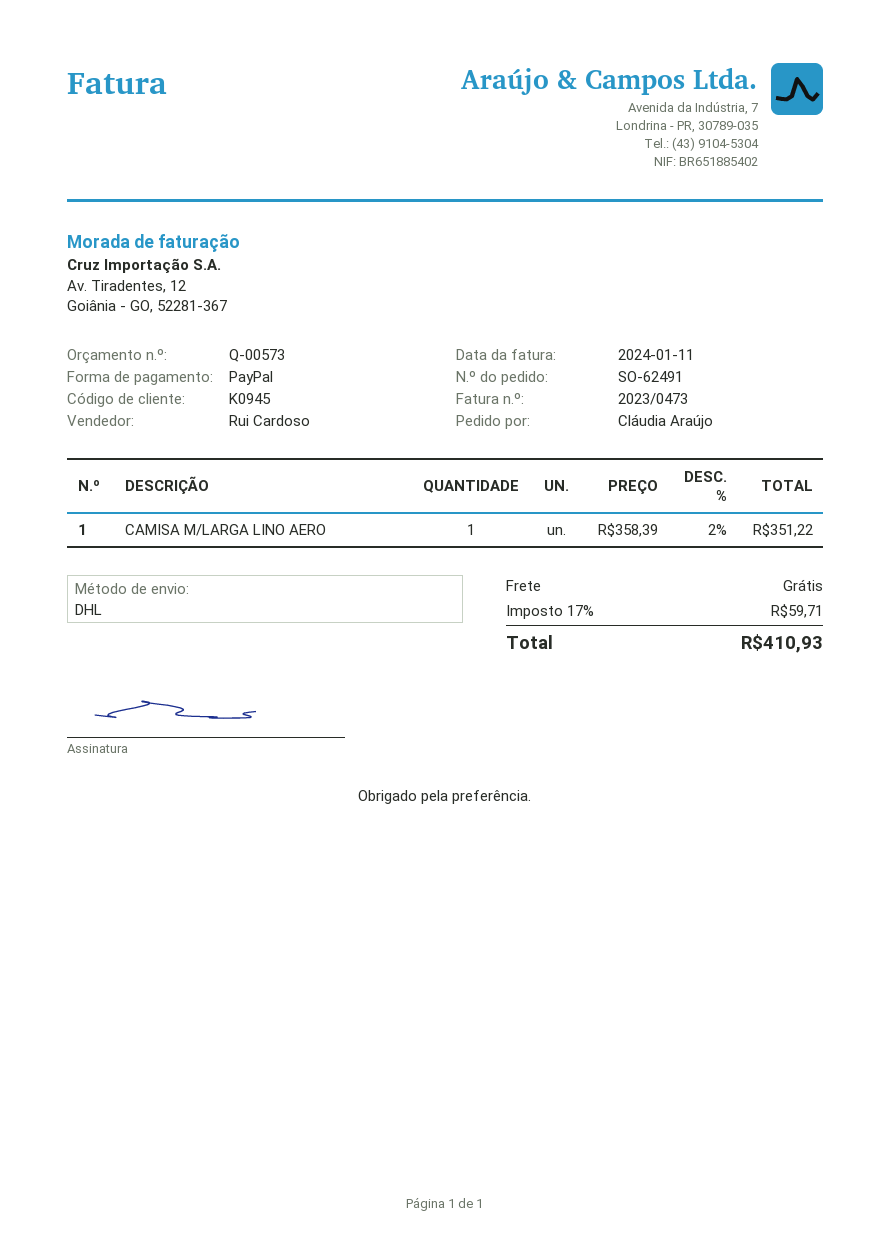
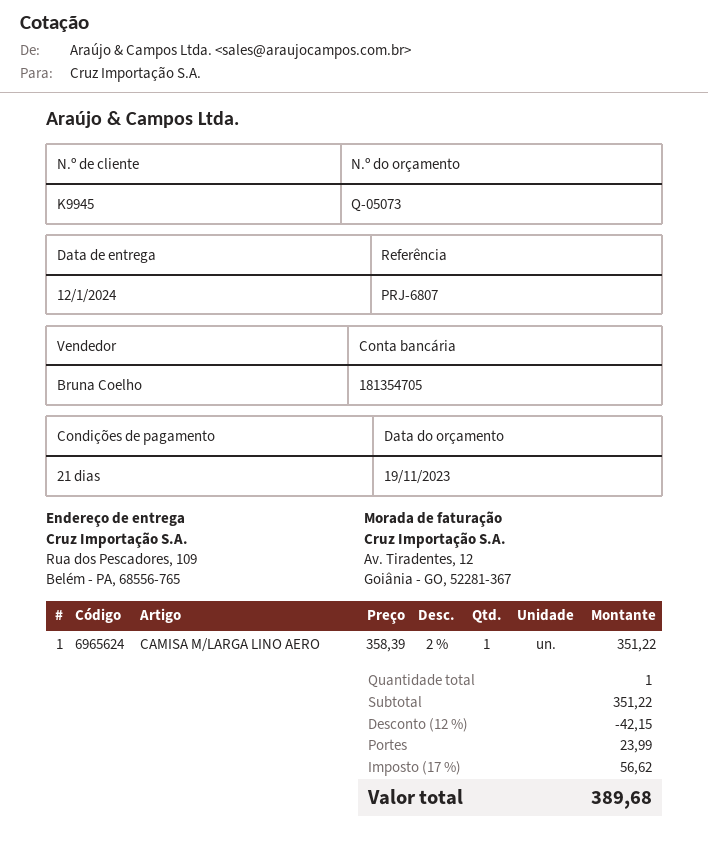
quote number: Q-00573 -> Q-05073
customer number: K0945 -> K9945
sales rep: Rui Cardoso -> Bruna Coelho
discount: none -> 12% = 42.15
shipping: 0.00 -> 23.99
tax: 17% = 59.71 -> 17% = 56.62
total: 410.93 -> 389.68

